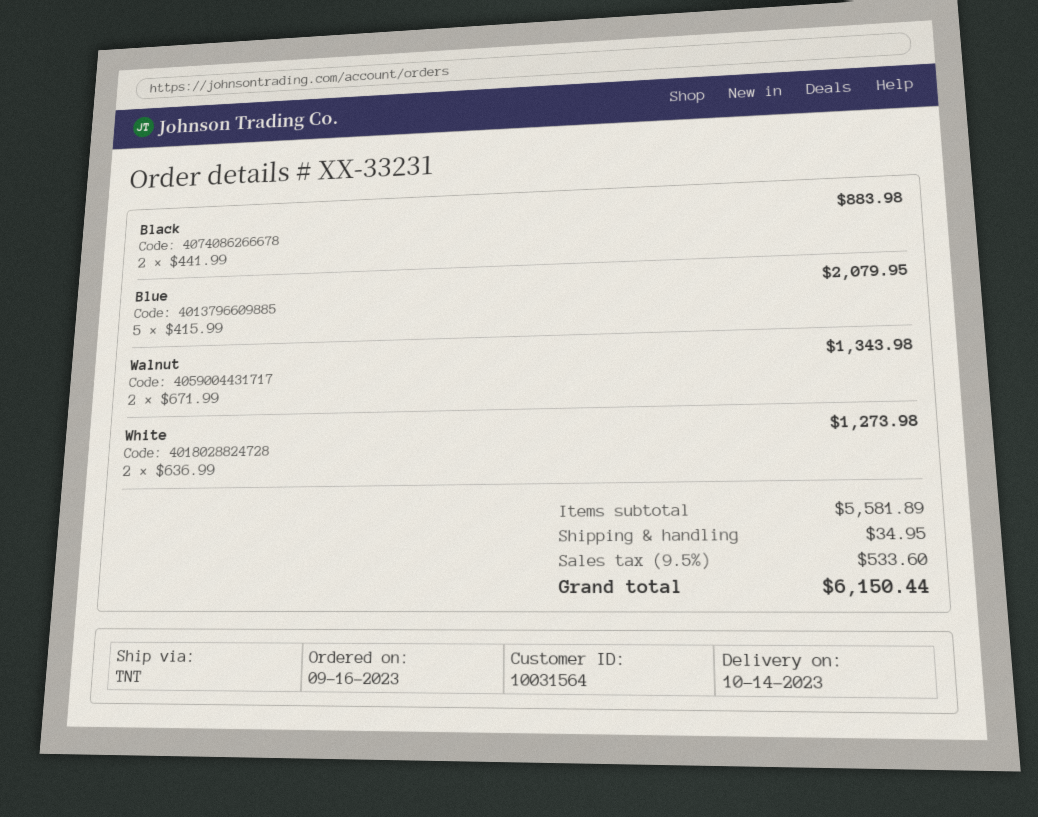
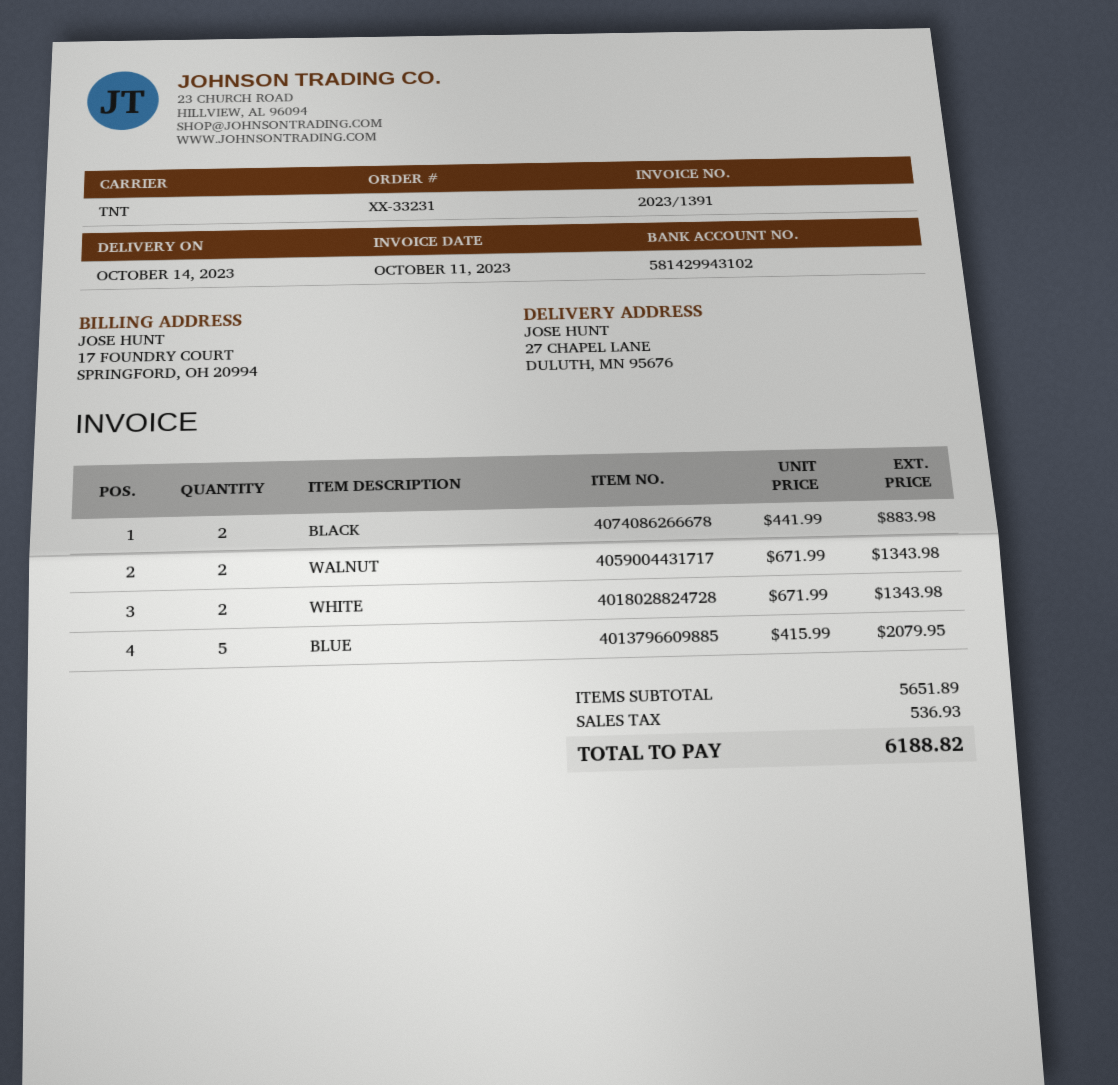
White: 2 x 636.99 = 1273.98 -> 2 x 671.99 = 1343.98
subtotal: 5581.89 -> 5651.89
shipping: 34.95 -> none
tax: 533.60 -> 536.93
total: 6150.44 -> 6188.82

